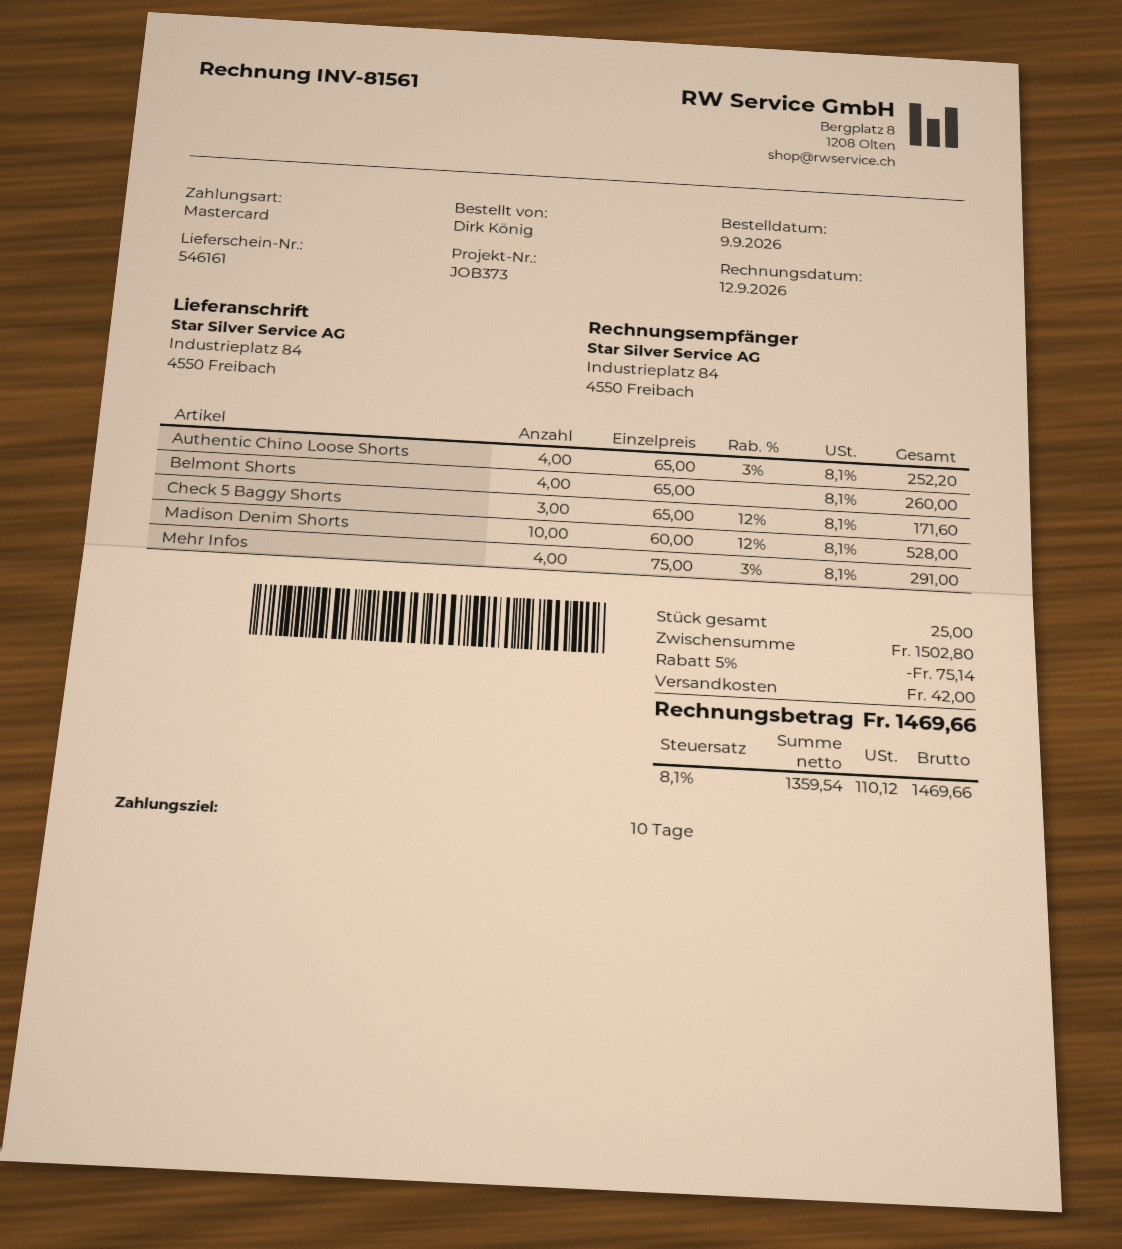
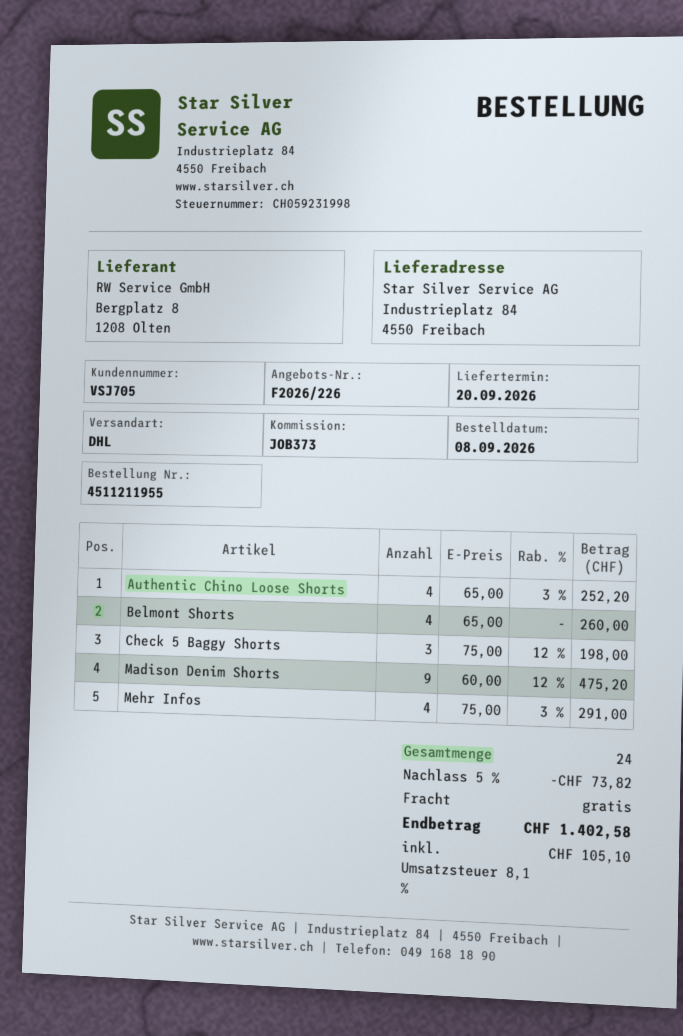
order date: 2026-09-09 -> 2026-09-08
Check 5 Baggy Shorts: 3 x 65.00 - 12% = 171.60 -> 3 x 75.00 - 12% = 198.00
Madison Denim Shorts: 10 x 60.00 - 12% = 528.00 -> 9 x 60.00 - 12% = 475.20
total quantity: 25 -> 24
discount: 5% = 75.14 -> 5% = 73.82
shipping: 42.00 -> 0.00
tax: 8.1% = 110.12 -> 8.1% = 105.10
total: 1469.66 -> 1402.58

